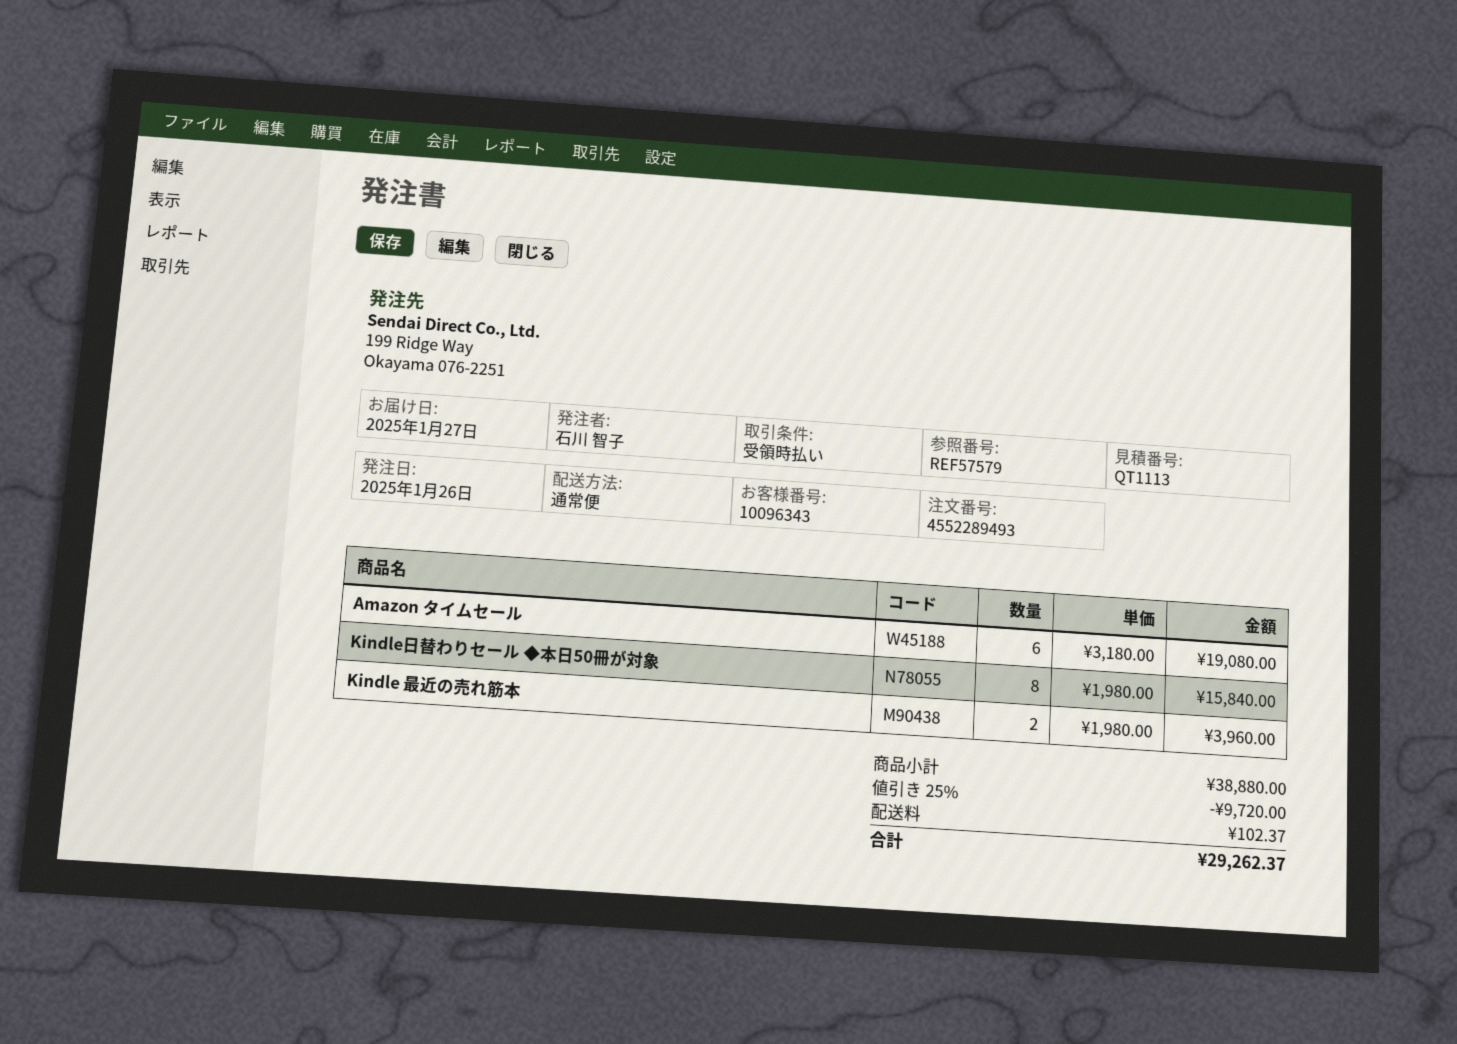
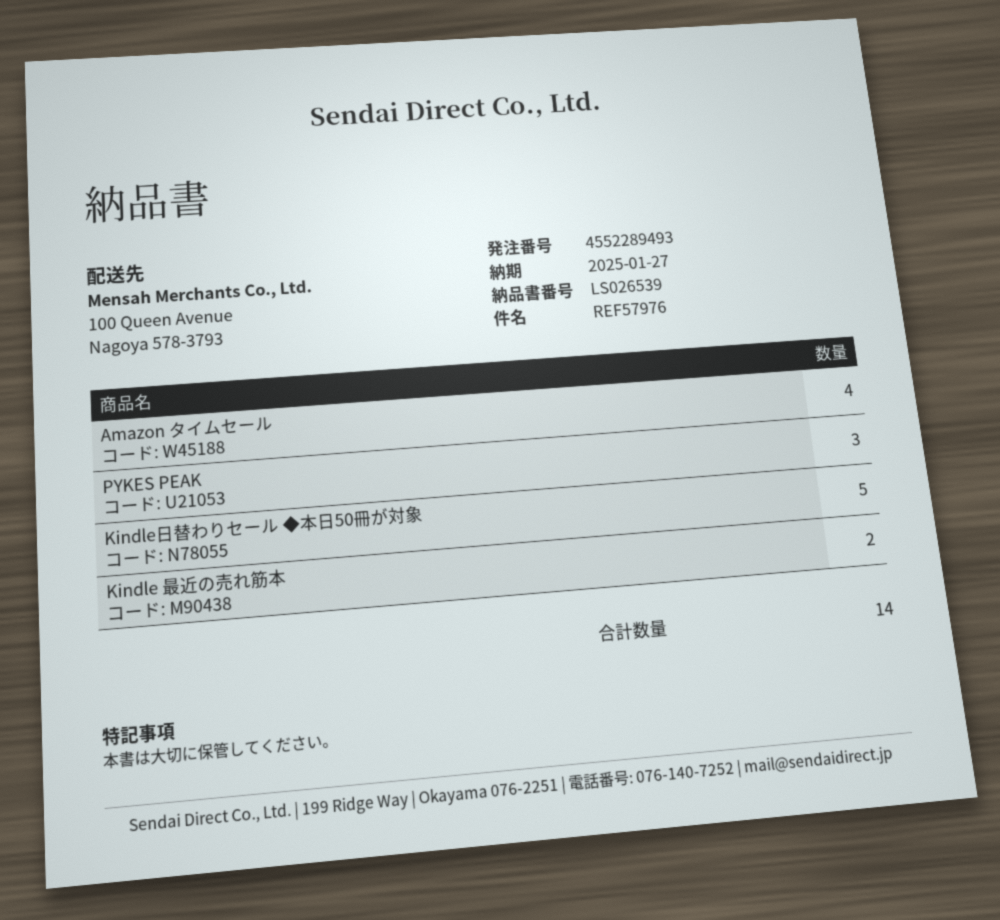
reference: REF57579 -> REF57976
Amazon タイムセール: 6 -> 4
Kindle日替わりセール ◆本日50冊が対象: 8 -> 5
PYKES PEAK: none -> 3

